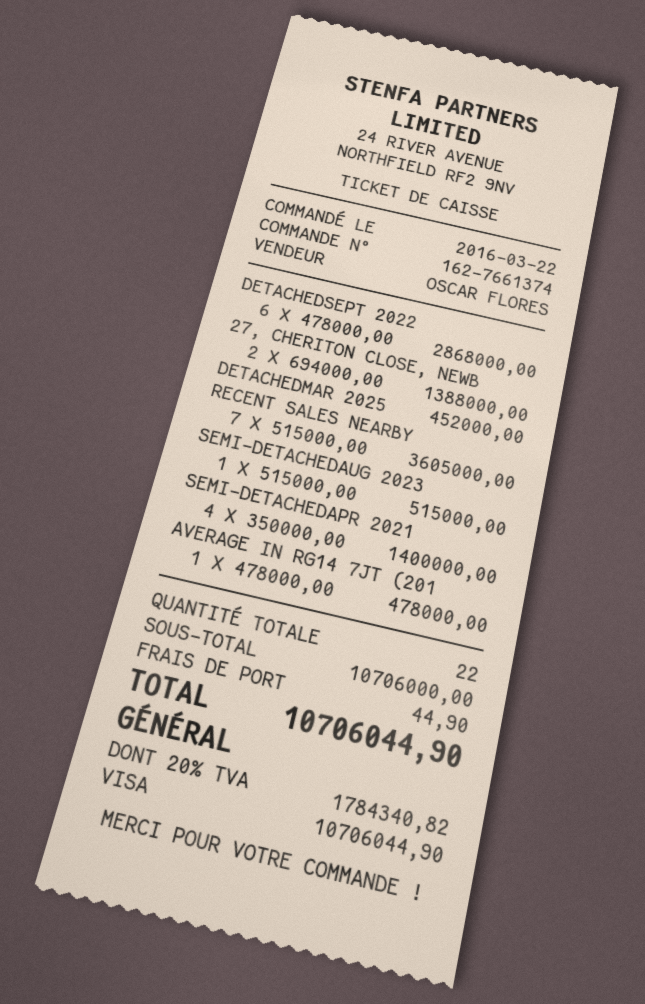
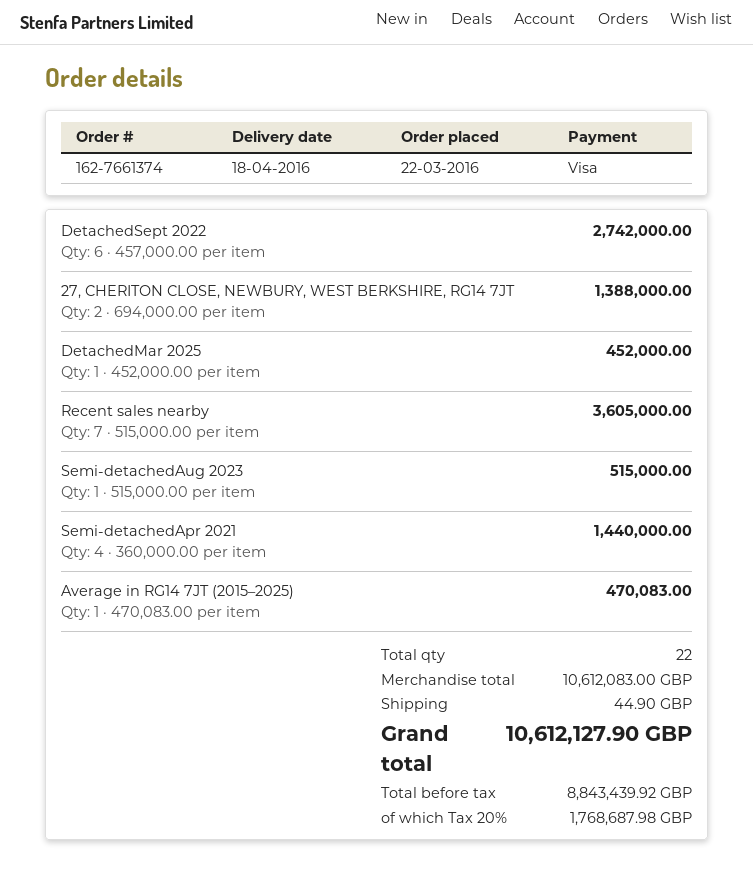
DETACHEDSEPT 2022: 6 x 478000.00 = 2868000.00 -> 6 x 457000.00 = 2742000.00
SEMI-DETACHEDAPR 2021: 4 x 350000.00 = 1400000.00 -> 4 x 360000.00 = 1440000.00
AVERAGE IN RG14 7JT (201: 1 x 478000.00 = 478000.00 -> 1 x 470083.00 = 470083.00
subtotal: 10706000.00 -> 10612083.00
tax: 20% = 1784340.82 -> 20% = 1768687.98
total: 10706044.90 -> 10612127.90

